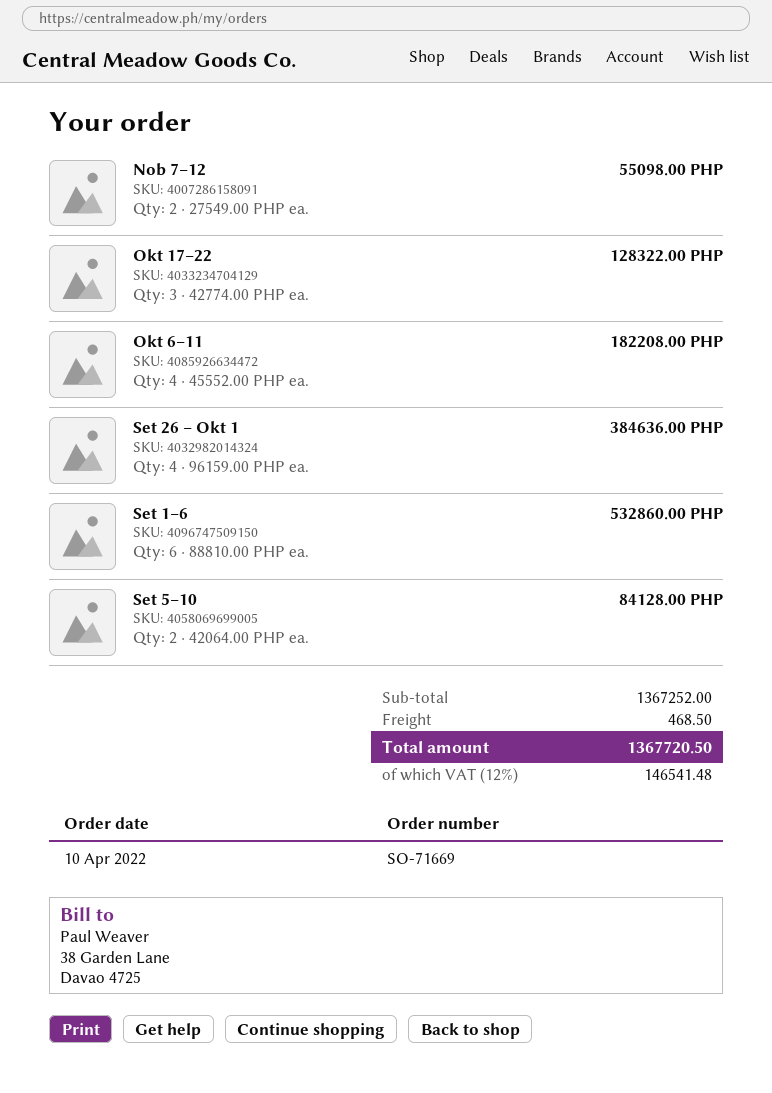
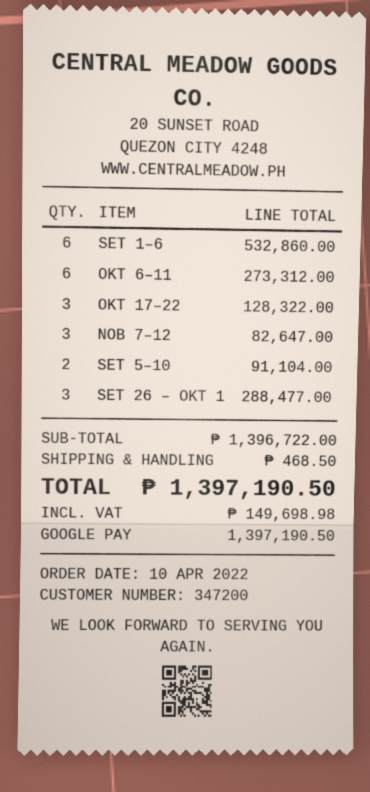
Nob 7–12: 2 for 55098.00 -> 3 for 82647.00
Okt 6–11: 4 for 182208.00 -> 6 for 273312.00
Set 26 – Okt 1: 4 for 384636.00 -> 3 for 288477.00
Set 5–10: 2 for 84128.00 -> 2 for 91104.00
subtotal: 1367252.00 -> 1396722.00
tax: 146541.48 -> 149698.98
total: 1367720.50 -> 1397190.50

